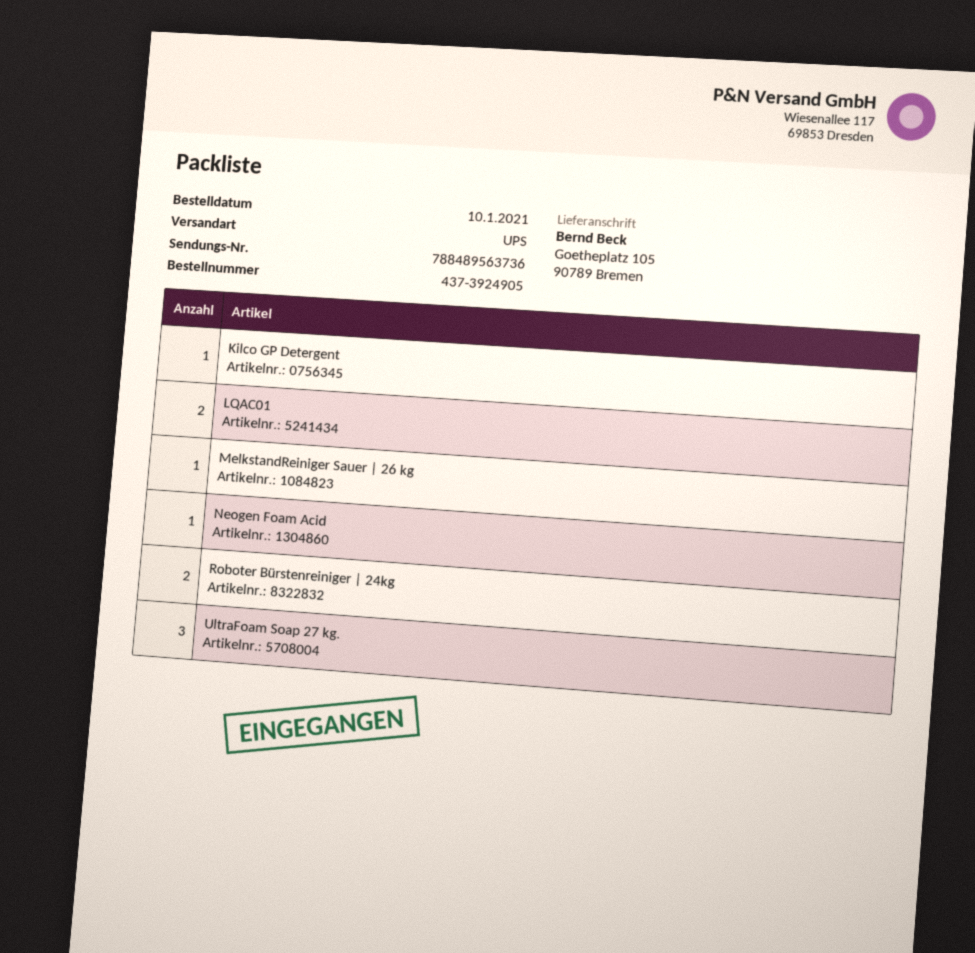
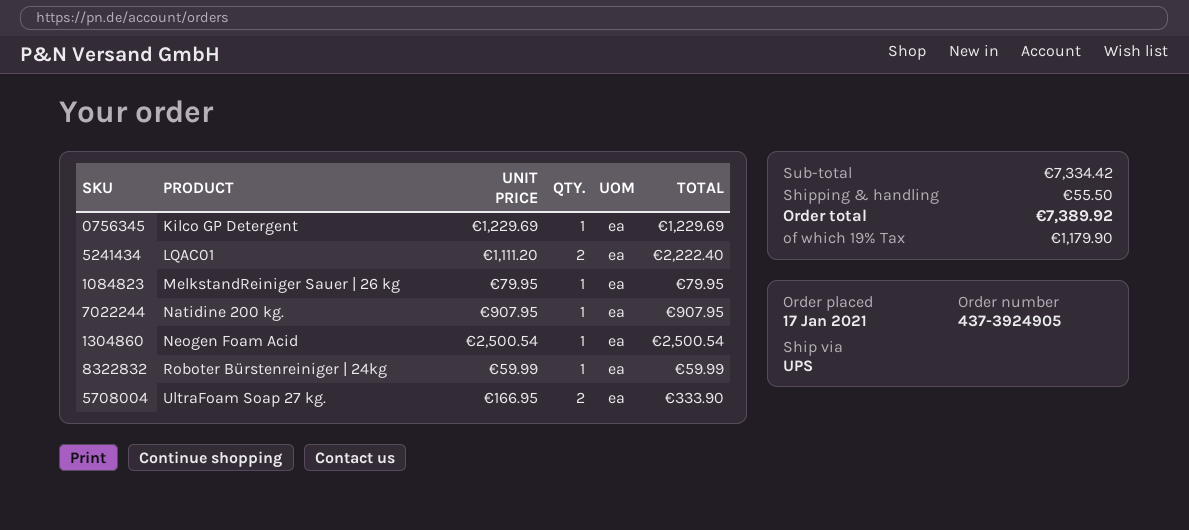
order date: 2021-01-10 -> 2021-01-17
Roboter Bürstenreiniger | 24kg: 2 -> 1
UltraFoam Soap 27 kg.: 3 -> 2
Natidine 200 kg.: none -> 1

